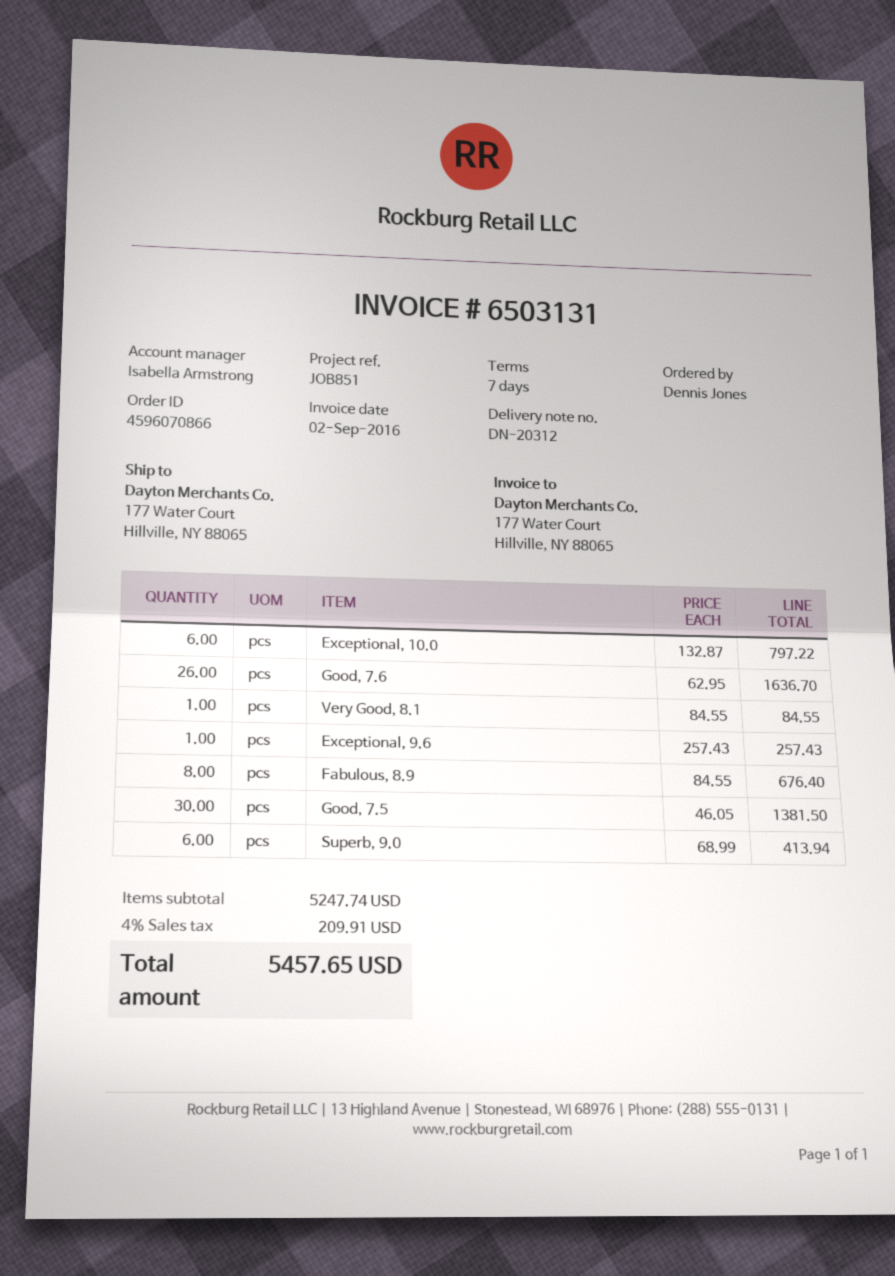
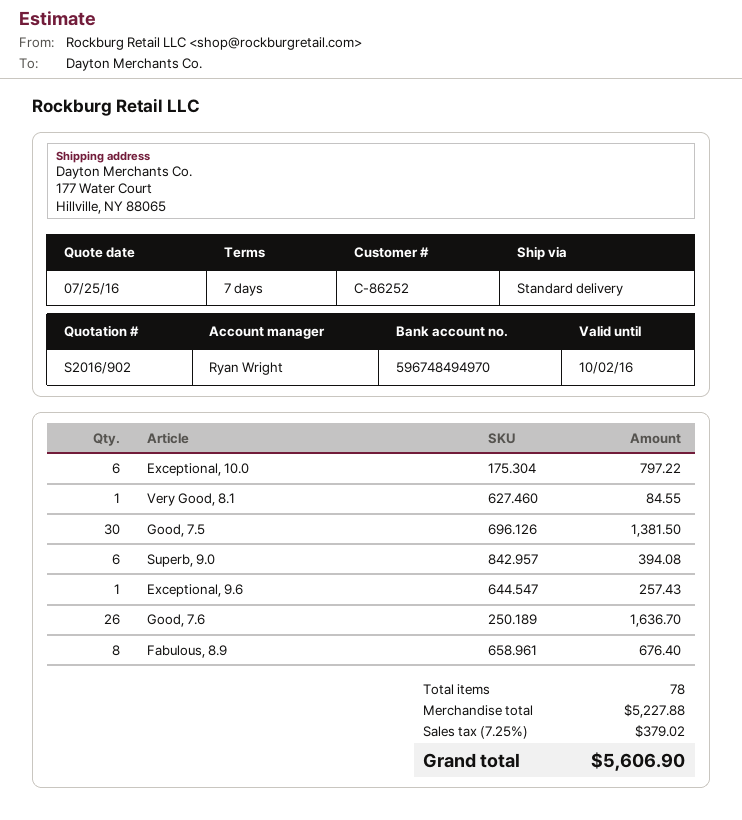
sales rep: Isabella Armstrong -> Ryan Wright
Superb, 9.0: 6 for 413.94 -> 6 for 394.08
subtotal: 5247.74 -> 5227.88
tax: 4% = 209.91 -> 7.25% = 379.02
total: 5457.65 -> 5606.90

